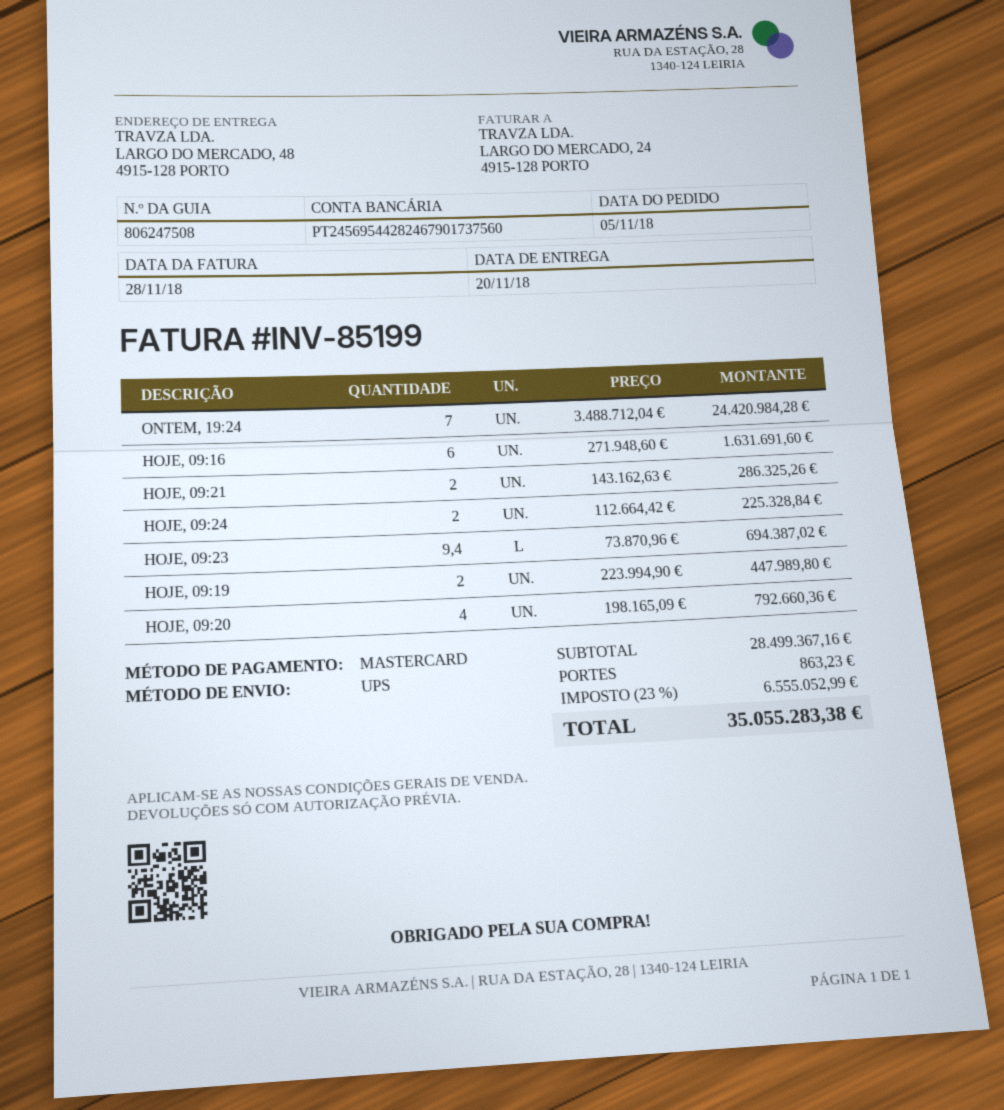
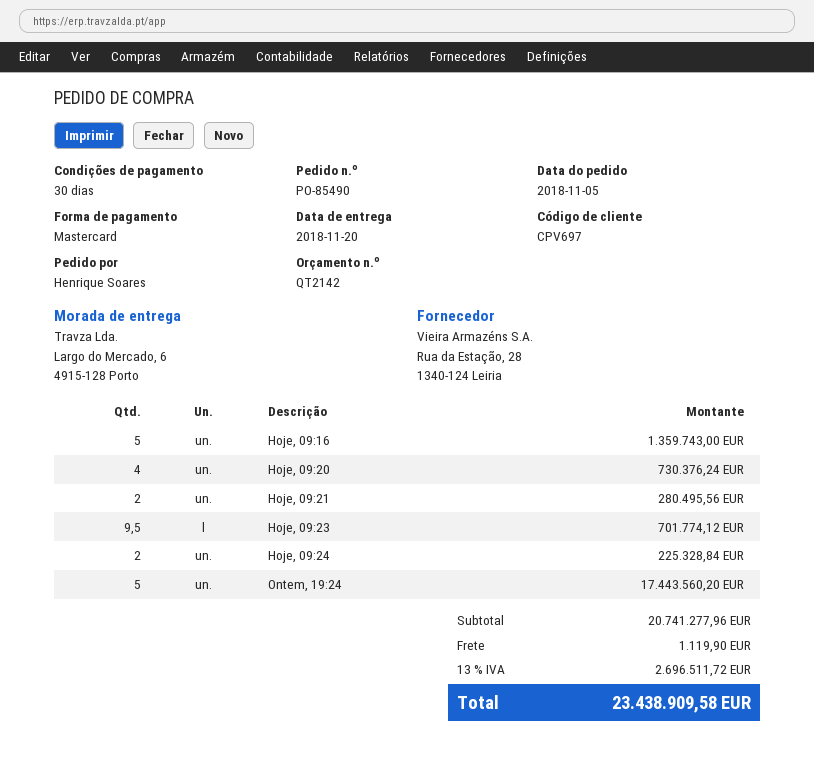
ship to: LARGO DO MERCADO, 48, 4915-128 PORTO -> Largo do Mercado, 6, 4915-128 Porto
ONTEM, 19:24: 7 for 24420984.28 -> 5 for 17443560.20
HOJE, 09:16: 6 for 1631691.60 -> 5 for 1359743.00
HOJE, 09:21: 2 for 286325.26 -> 2 for 280495.56
HOJE, 09:23: 9.4 for 694387.02 -> 9.5 for 701774.12
HOJE, 09:19: 2 for 447989.80 -> none
HOJE, 09:20: 4 for 792660.36 -> 4 for 730376.24
subtotal: 28499367.16 -> 20741277.96
shipping: 863.23 -> 1119.90
tax: 23% = 6555052.99 -> 13% = 2696511.72
total: 35055283.38 -> 23438909.58

